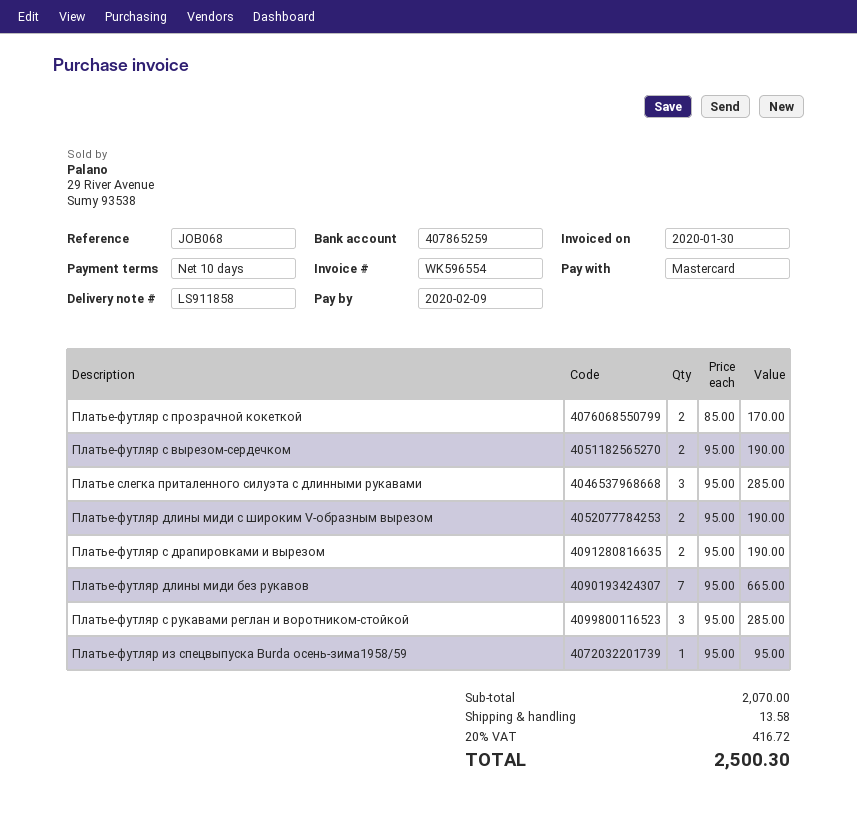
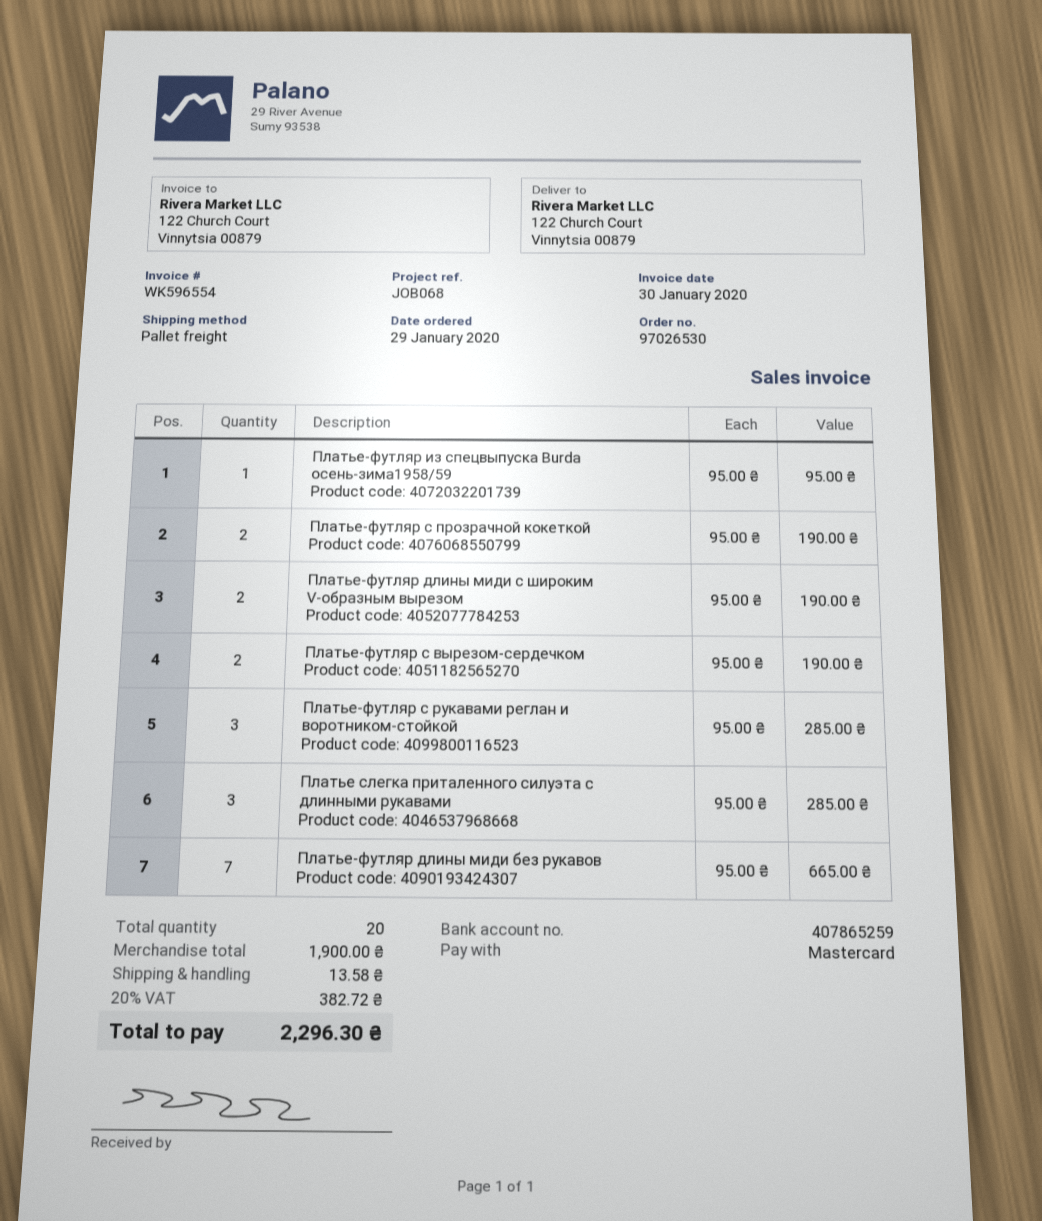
Платье-футляр с прозрачной кокеткой: 2 x 85.00 = 170.00 -> 2 x 95.00 = 190.00
Платье-футляр с драпировками и вырезом: 2 x 95.00 = 190.00 -> none
subtotal: 2070.00 -> 1900.00
tax: 20% = 416.72 -> 20% = 382.72
total: 2500.30 -> 2296.30

